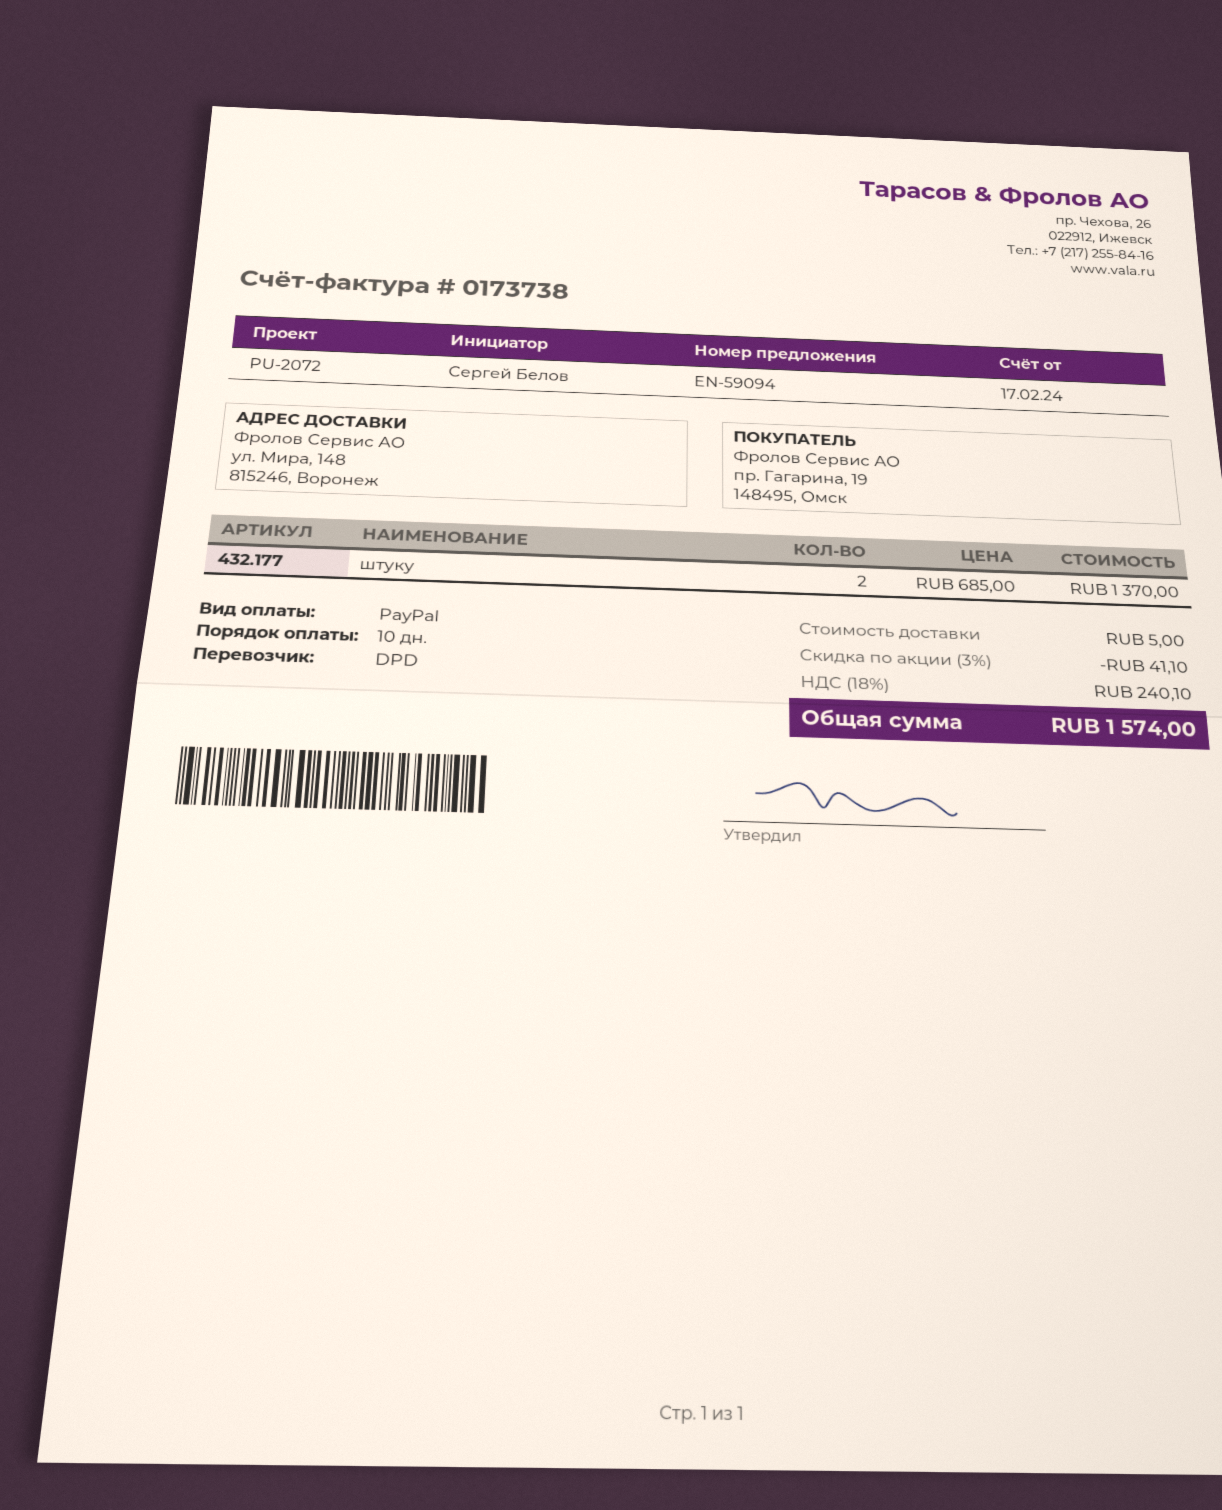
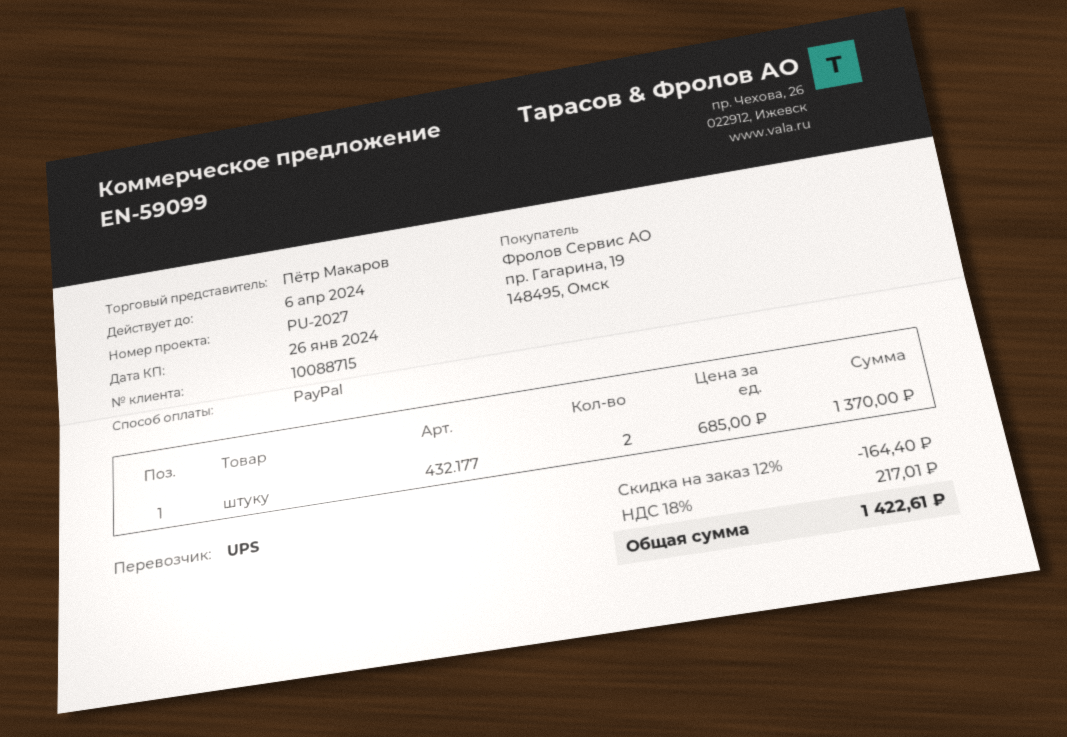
quote number: EN-59094 -> EN-59099
reference: PU-2072 -> PU-2027
shipping method: DPD -> UPS
discount: 3% = 41.10 -> 12% = 164.40
shipping: 5.00 -> none
tax: 18% = 240.10 -> 18% = 217.01
total: 1574.00 -> 1422.61

